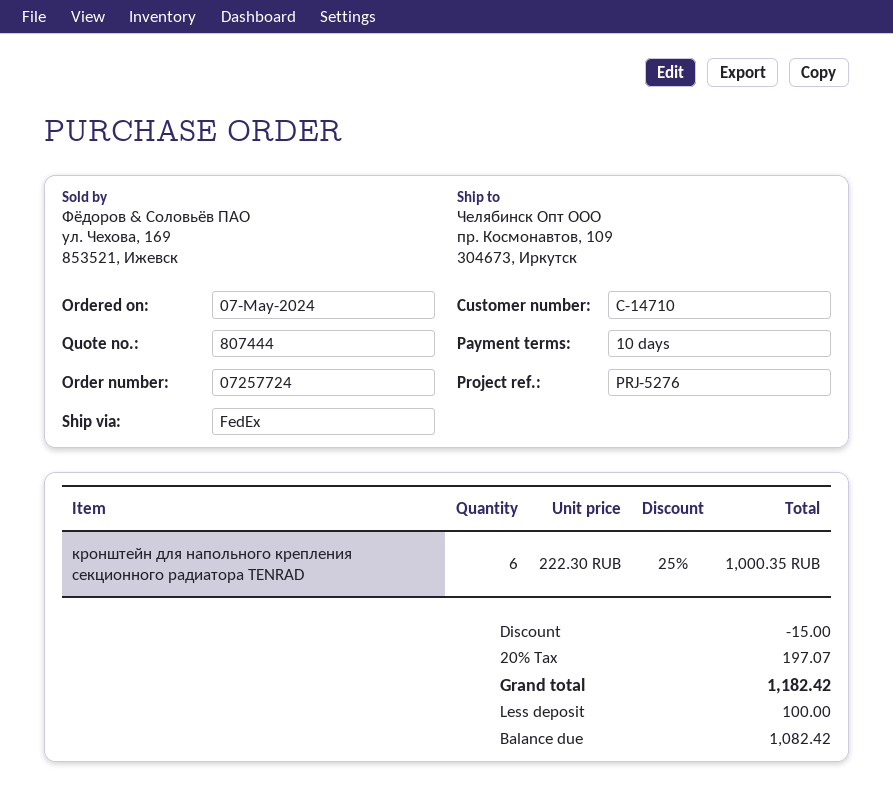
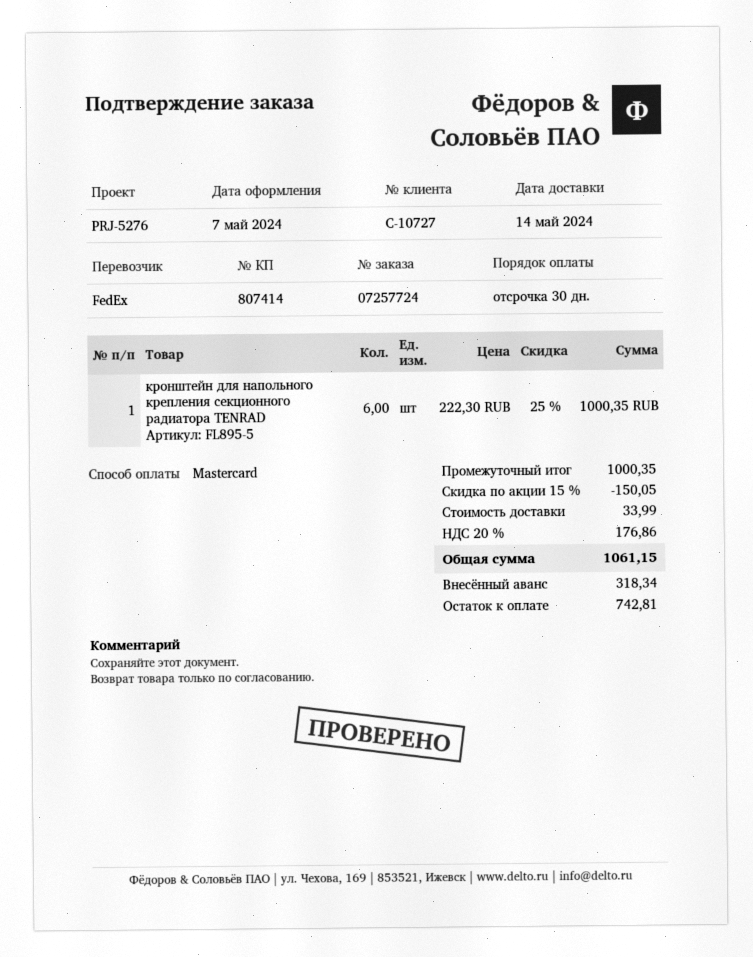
quote number: 807444 -> 807414
payment terms: 10 days -> 30 days
customer number: C-14710 -> C-10727
discount: 15.00 -> 150.05
shipping: none -> 33.99
tax: 20% = 197.07 -> 20% = 176.86
total: 1182.42 -> 1061.15
deposit: 100.00 -> 318.34
balance: 1082.42 -> 742.81

